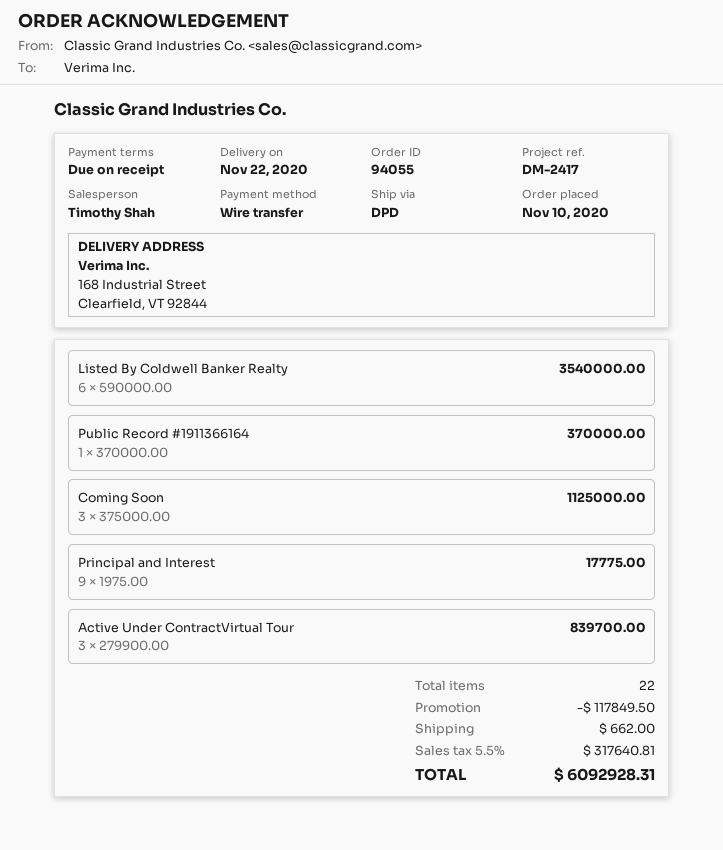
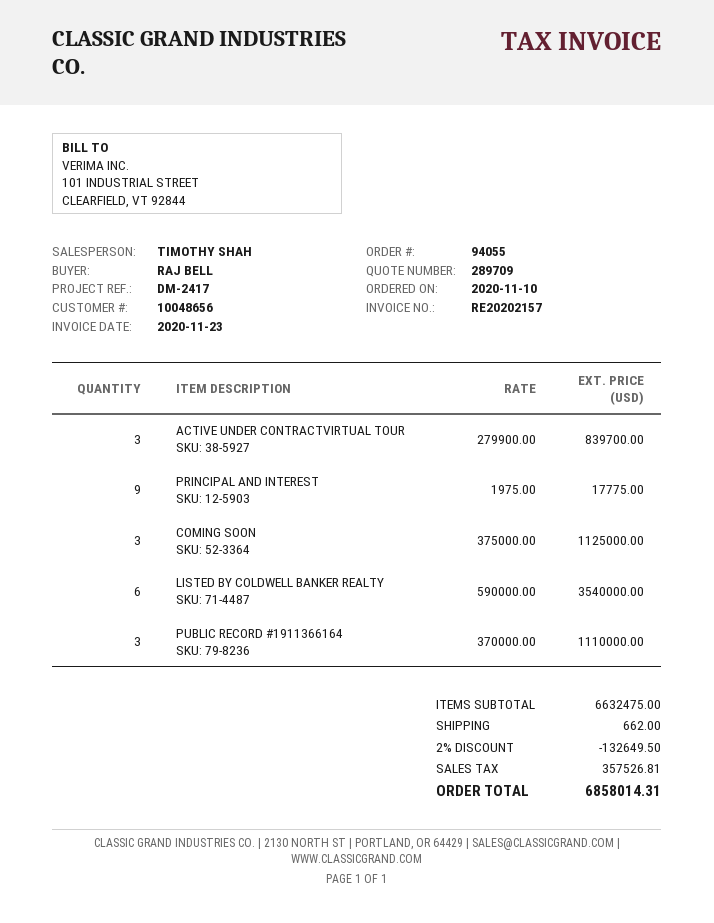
Public Record #1911366164: 1 x 370000.00 = 370000.00 -> 3 x 370000.00 = 1110000.00
discount: 117849.50 -> 132649.50
tax: 317640.81 -> 357526.81
total: 6092928.31 -> 6858014.31

